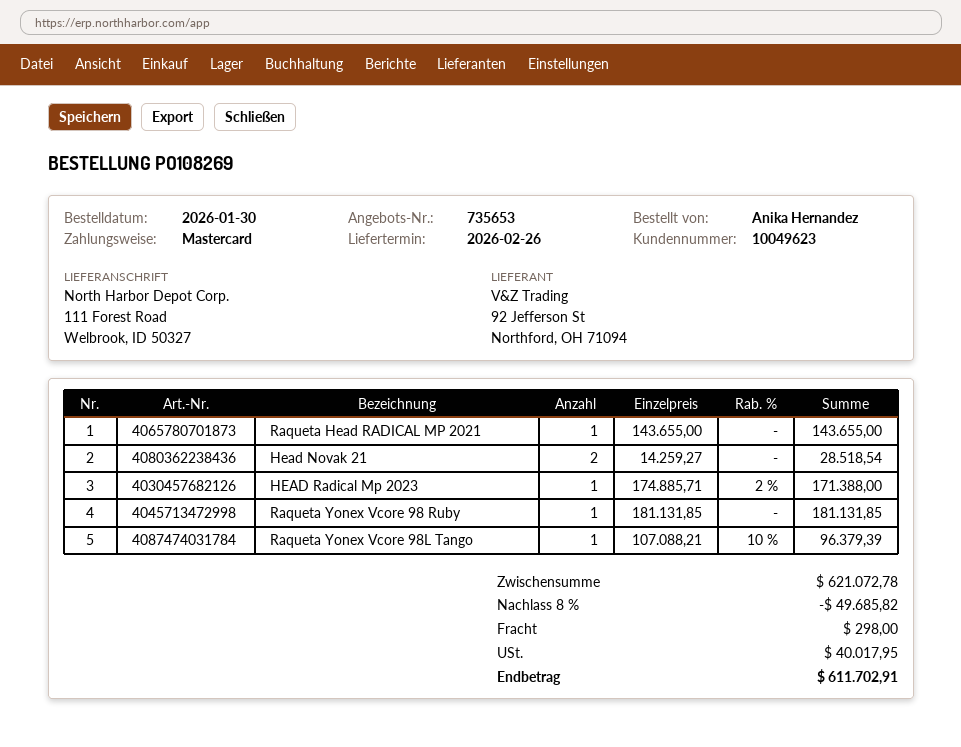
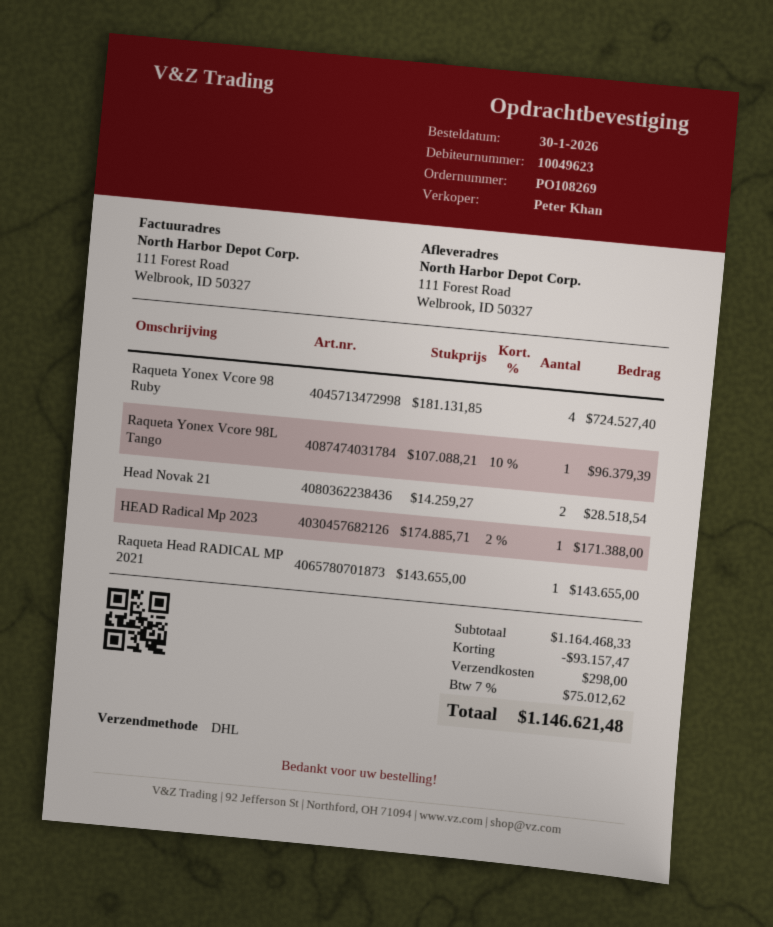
Raqueta Yonex Vcore 98 Ruby: 1 x 181131.85 = 181131.85 -> 4 x 181131.85 = 724527.40
subtotal: 621072.78 -> 1164468.33
discount: 49685.82 -> 93157.47
tax: 40017.95 -> 75012.62
total: 611702.91 -> 1146621.48

